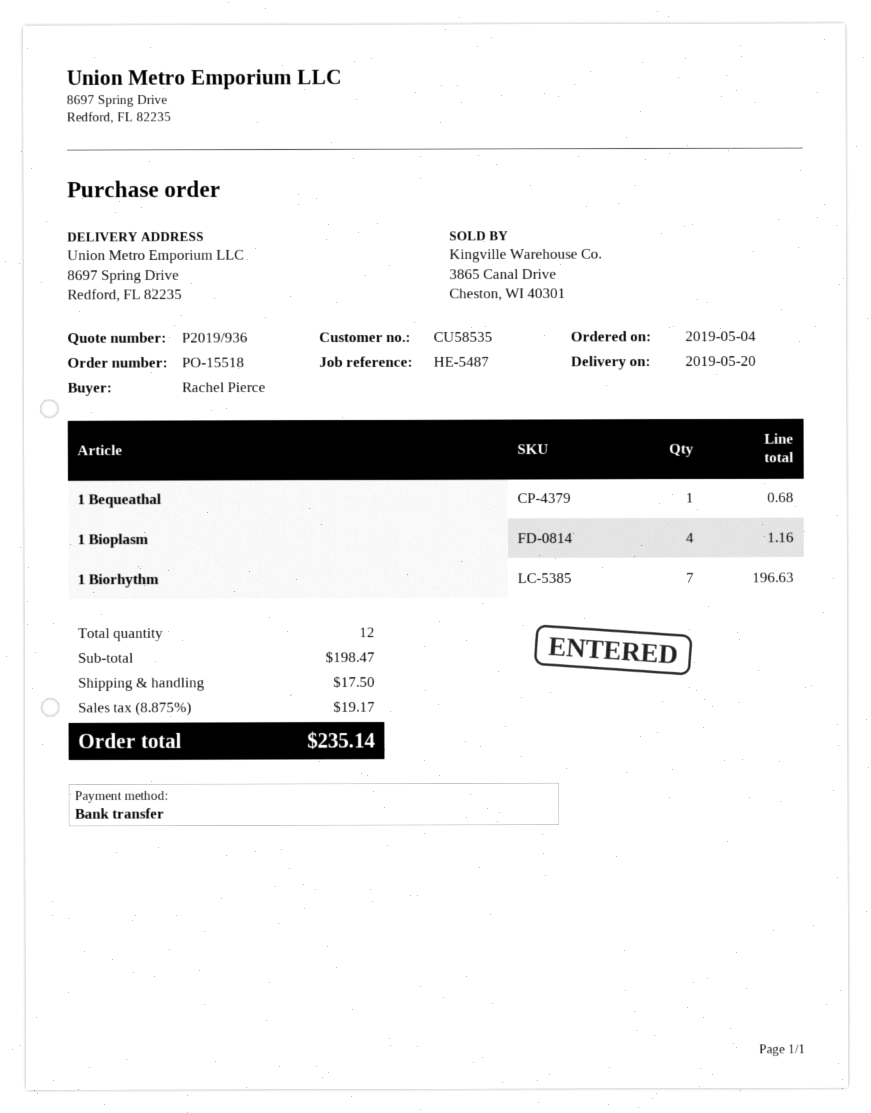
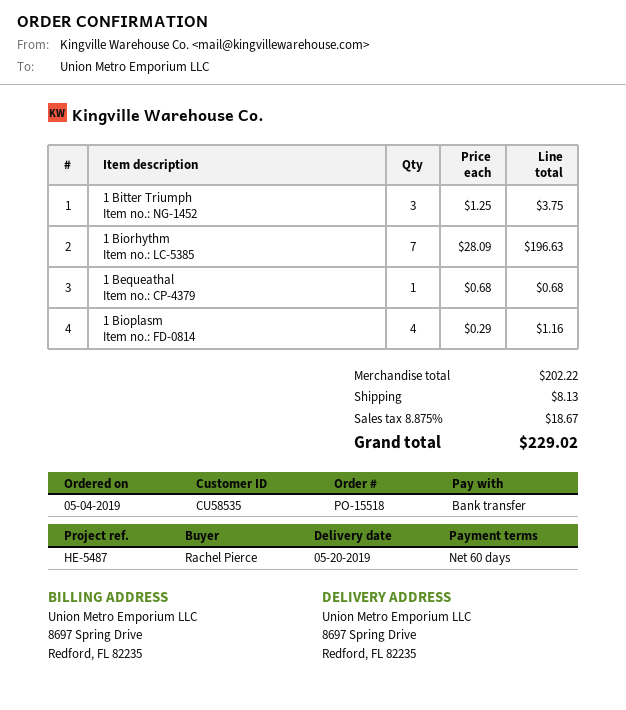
1 Bitter Triumph: none -> 3 for 3.75
subtotal: 198.47 -> 202.22
shipping: 17.50 -> 8.13
tax: 8.875% = 19.17 -> 8.875% = 18.67
total: 235.14 -> 229.02

